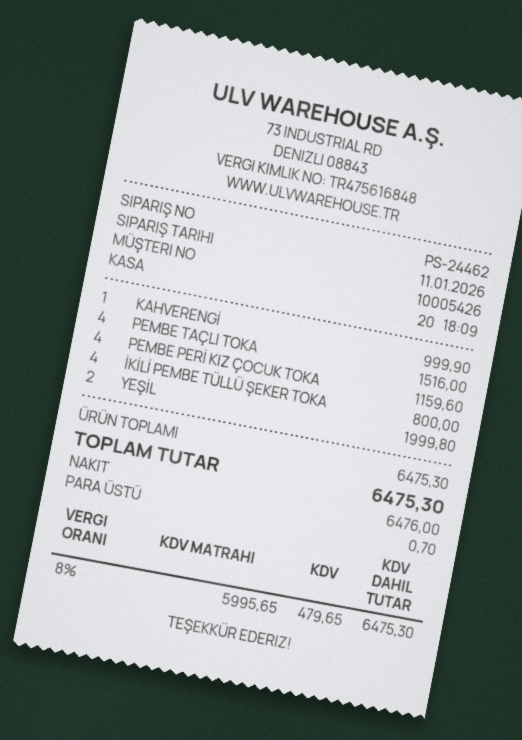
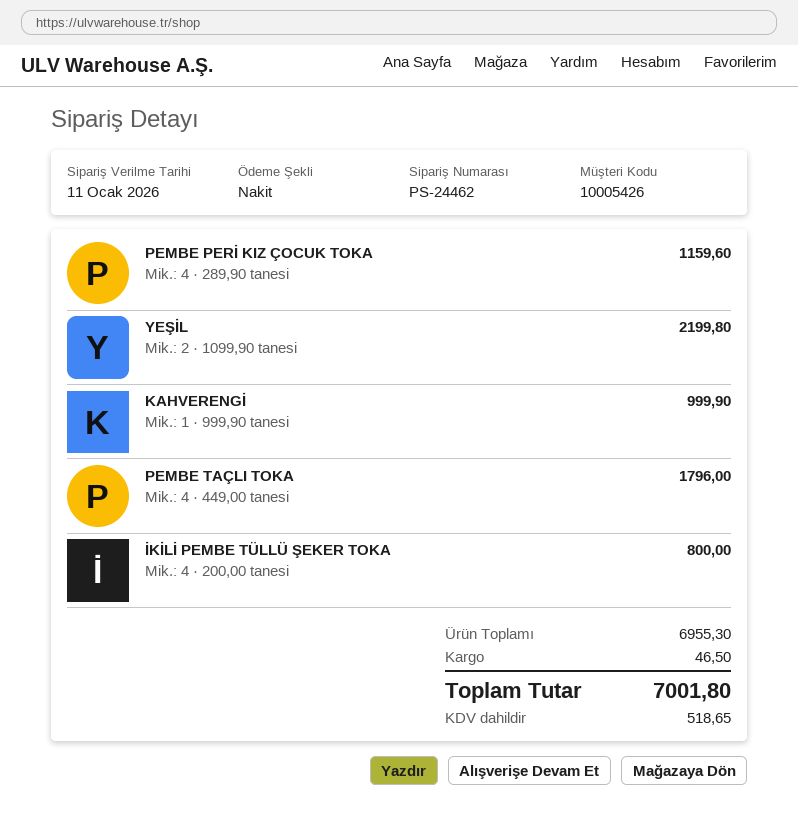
PEMBE TAÇLI TOKA: 4 for 1516.00 -> 4 for 1796.00
YEŞİL: 2 for 1999.80 -> 2 for 2199.80
subtotal: 6475.30 -> 6955.30
shipping: none -> 46.50
tax: 479.65 -> 518.65
total: 6475.30 -> 7001.80

